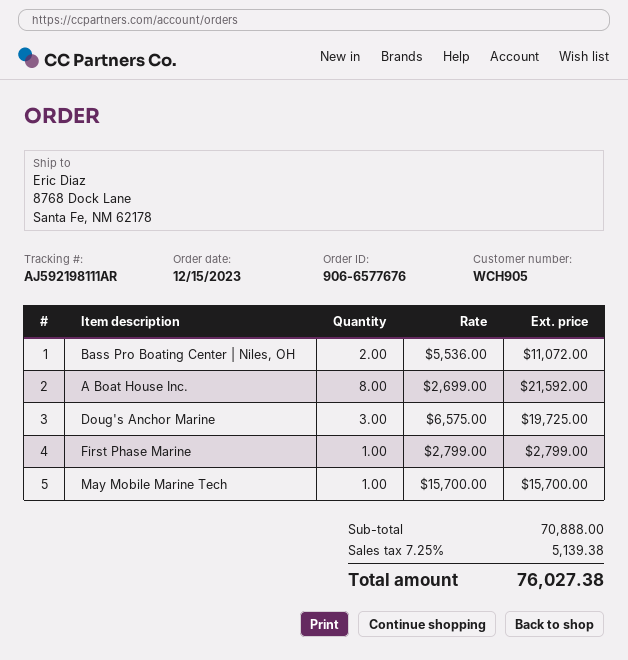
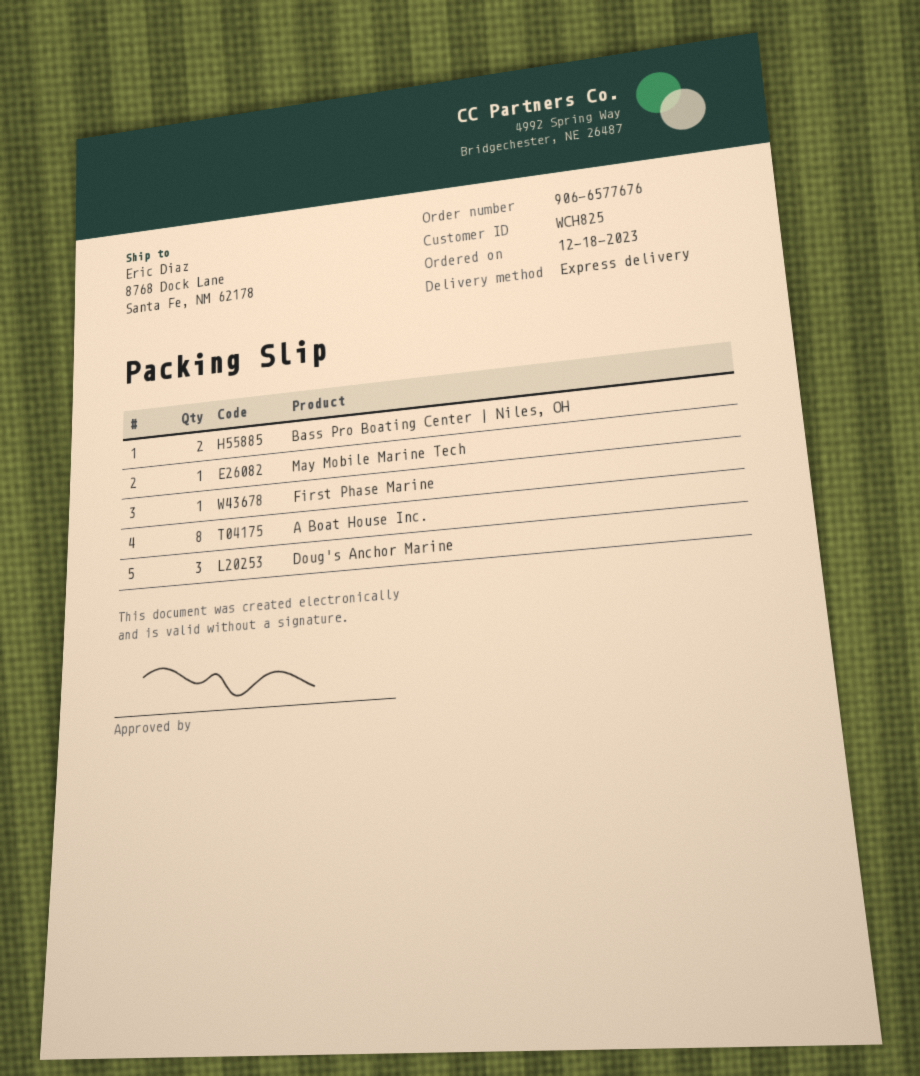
order date: 2023-12-15 -> 2023-12-18
customer number: WCH905 -> WCH825

